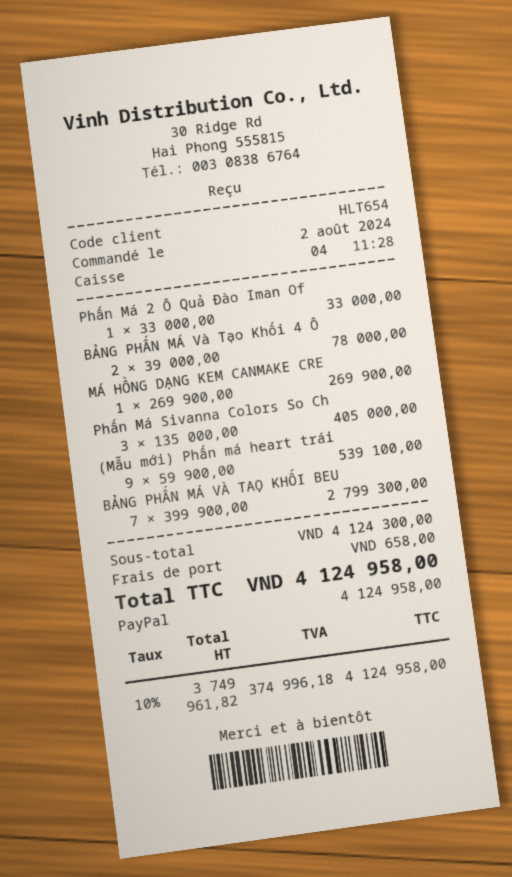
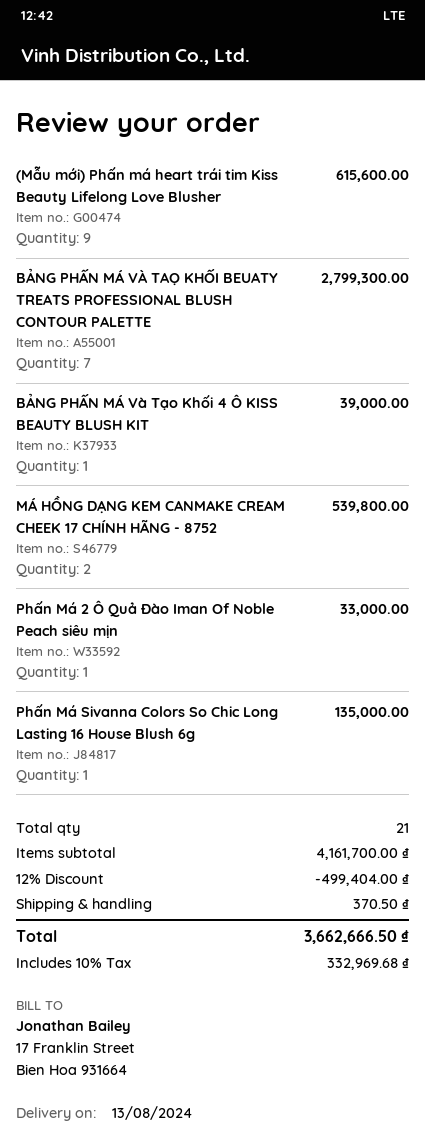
BẢNG PHẤN MÁ Và Tạo Khối 4 Ô: 2 for 78000.00 -> 1 for 39000.00
MÁ HỒNG DẠNG KEM CANMAKE CRE: 1 for 269900.00 -> 2 for 539800.00
Phấn Má Sivanna Colors So Ch: 3 for 405000.00 -> 1 for 135000.00
(Mẫu mới) Phấn má heart trái: 9 for 539100.00 -> 9 for 615600.00
subtotal: 4124300.00 -> 4161700.00
discount: none -> 12% = 499404.00
shipping: 658.00 -> 370.50
tax: 10% = 374996.18 -> 10% = 332969.68
total: 4124958.00 -> 3662666.50

